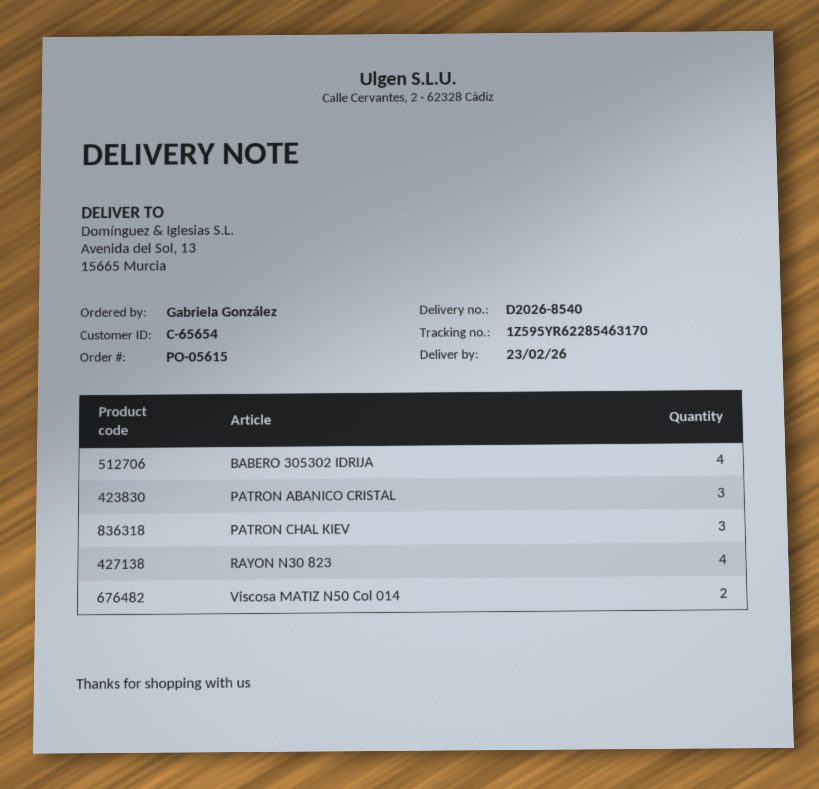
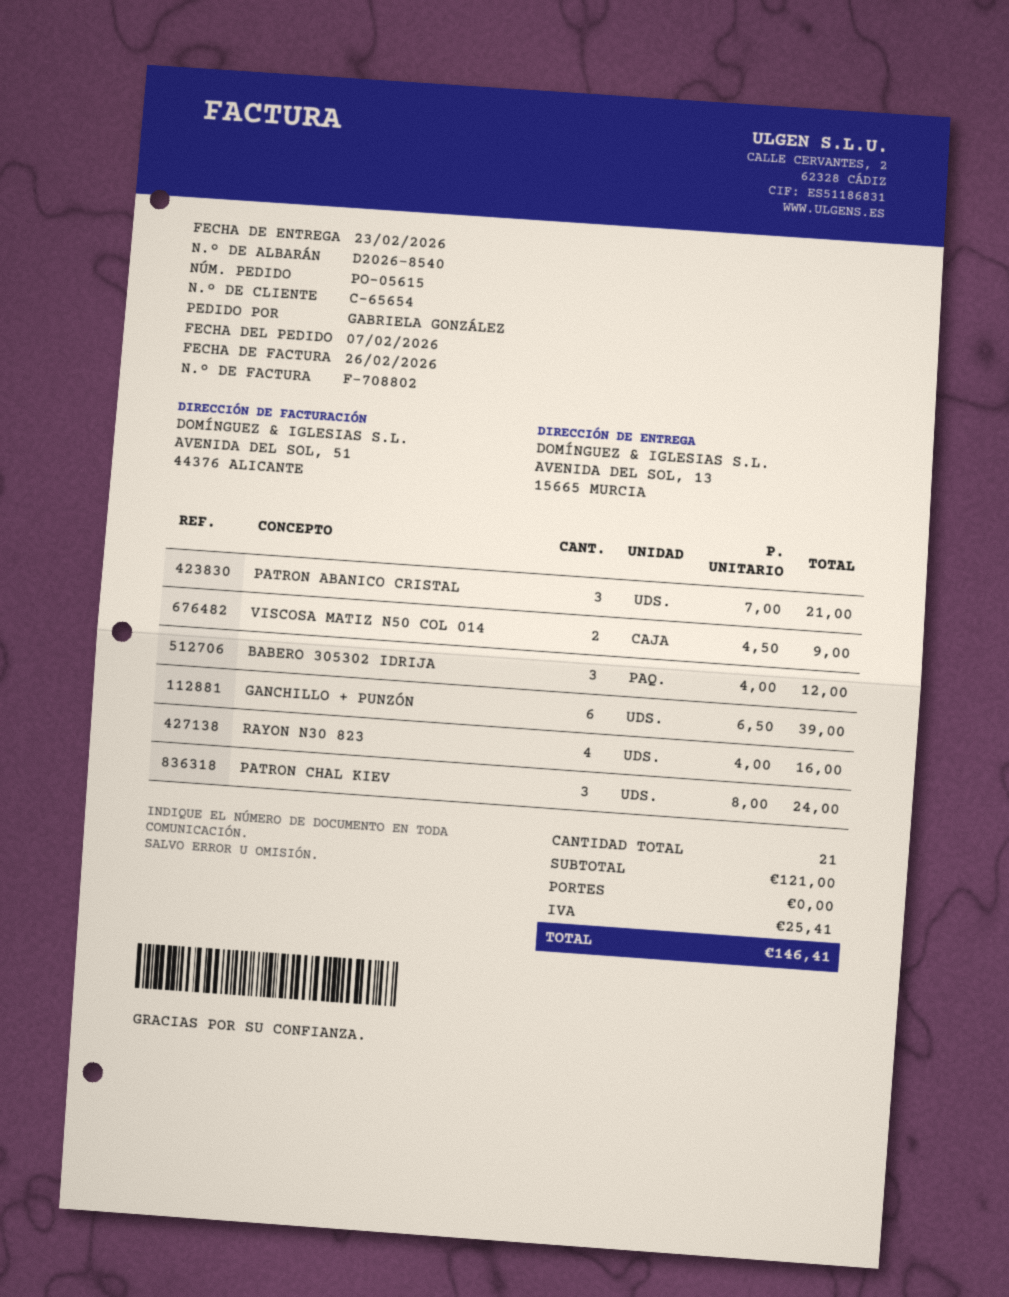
BABERO 305302 IDRIJA: 4 -> 3
GANCHILLO + PUNZÓN: none -> 6

